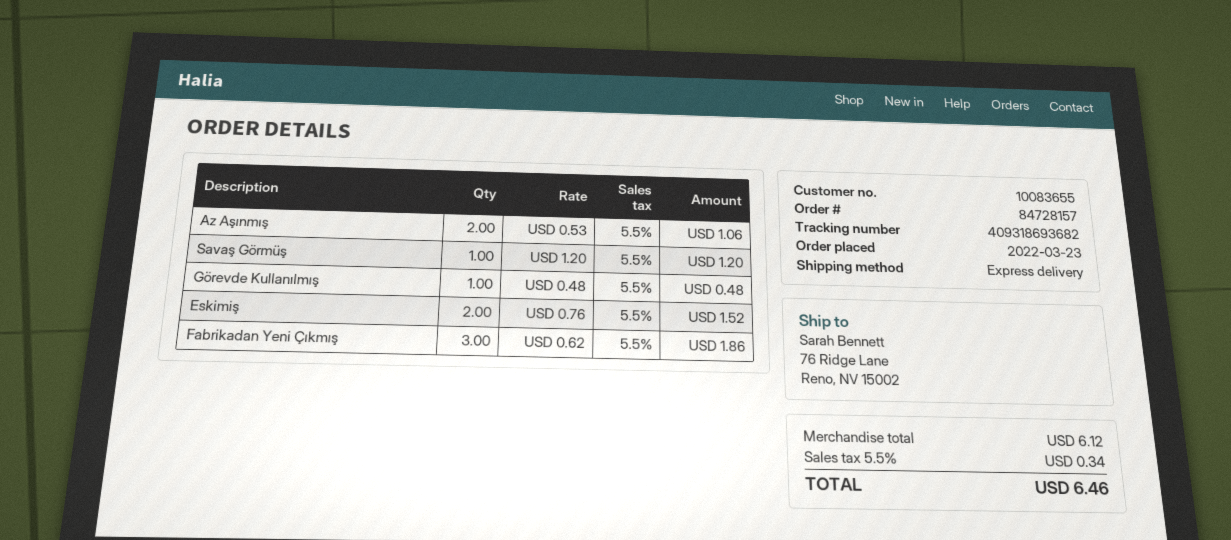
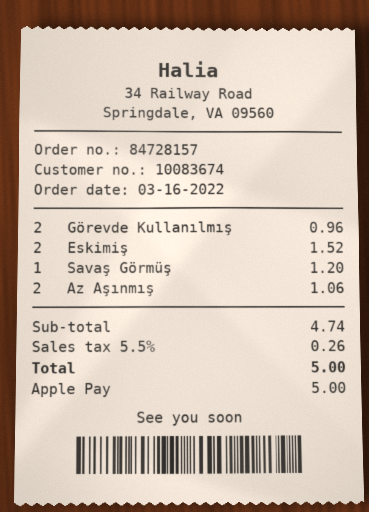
order date: 2022-03-23 -> 2022-03-16
customer number: 10083655 -> 10083674
Görevde Kullanılmış: 1 for 0.48 -> 2 for 0.96
Fabrikadan Yeni Çıkmış: 3 for 1.86 -> none
subtotal: 6.12 -> 4.74
tax: 5.5% = 0.34 -> 5.5% = 0.26
total: 6.46 -> 5.00

